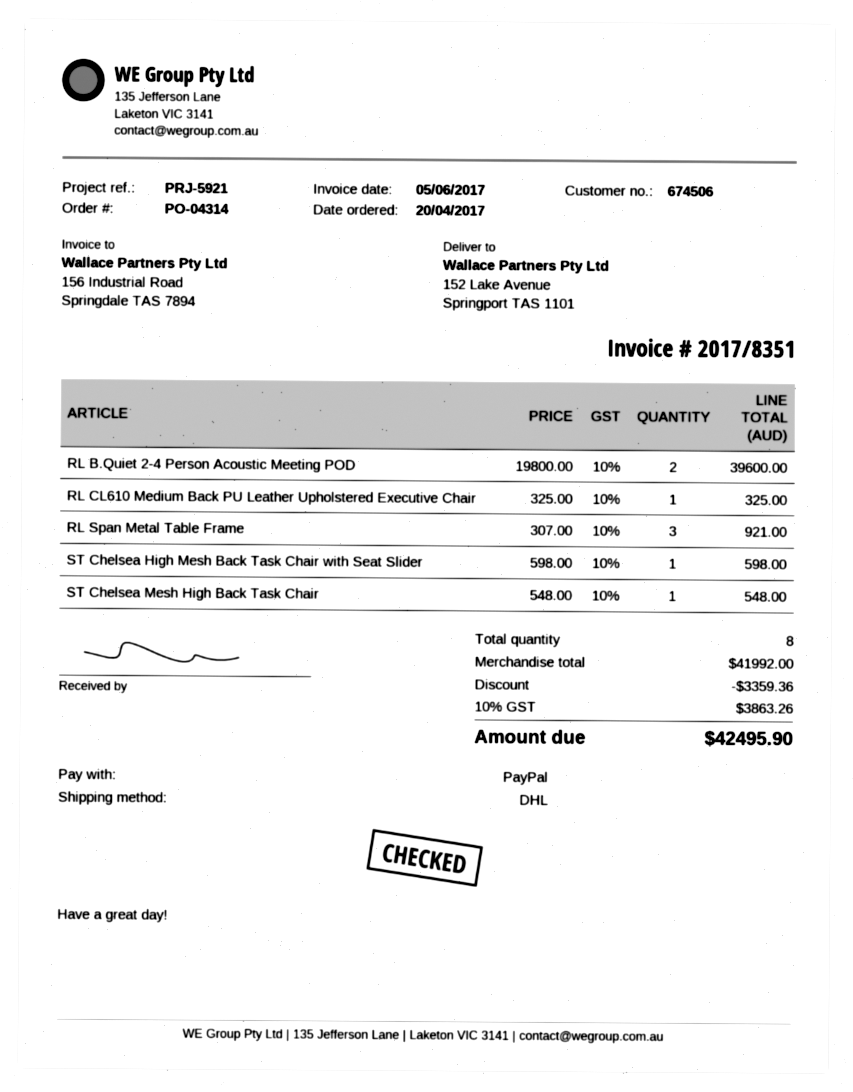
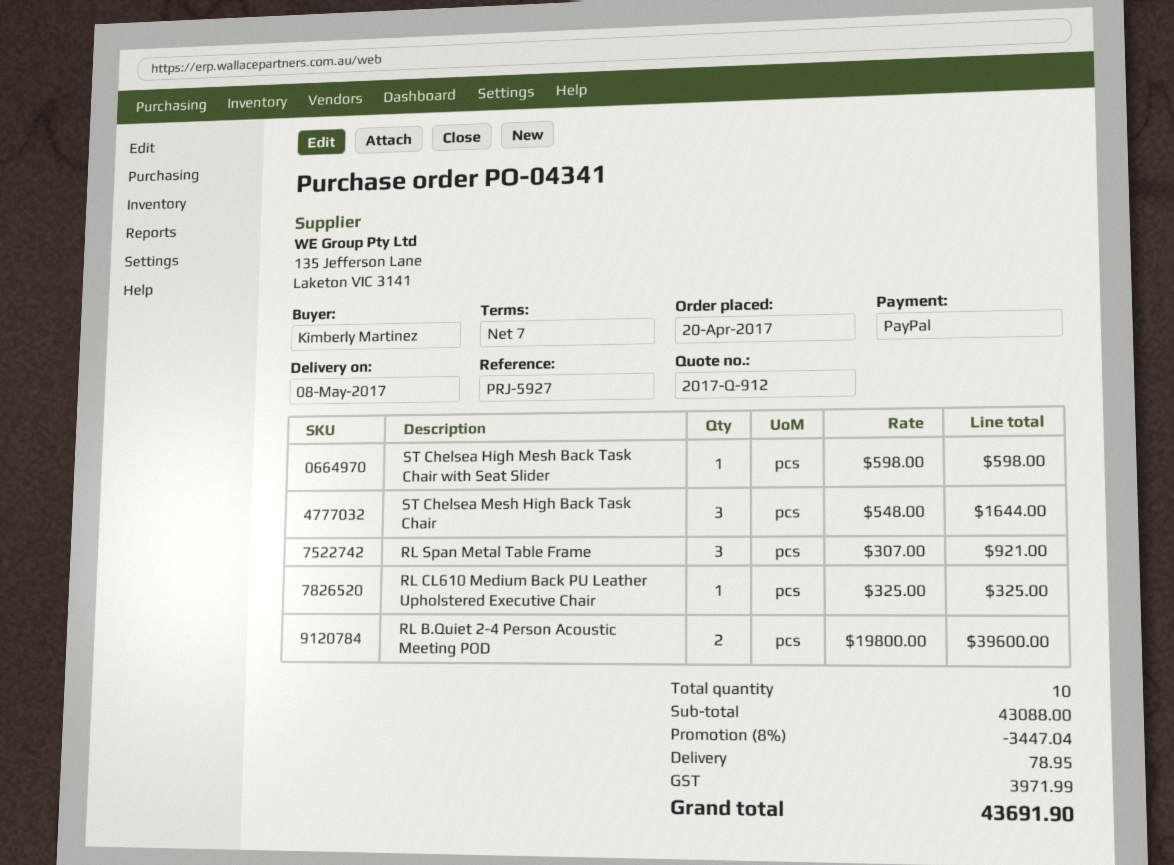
order number: PO-04314 -> PO-04341
reference: PRJ-5921 -> PRJ-5927
ST Chelsea Mesh High Back Task Chair: 1 x 548.00 = 548.00 -> 3 x 548.00 = 1644.00
total quantity: 8 -> 10
subtotal: 41992.00 -> 43088.00
discount: 3359.36 -> 3447.04
shipping: none -> 78.95
tax: 3863.26 -> 3971.99
total: 42495.90 -> 43691.90

